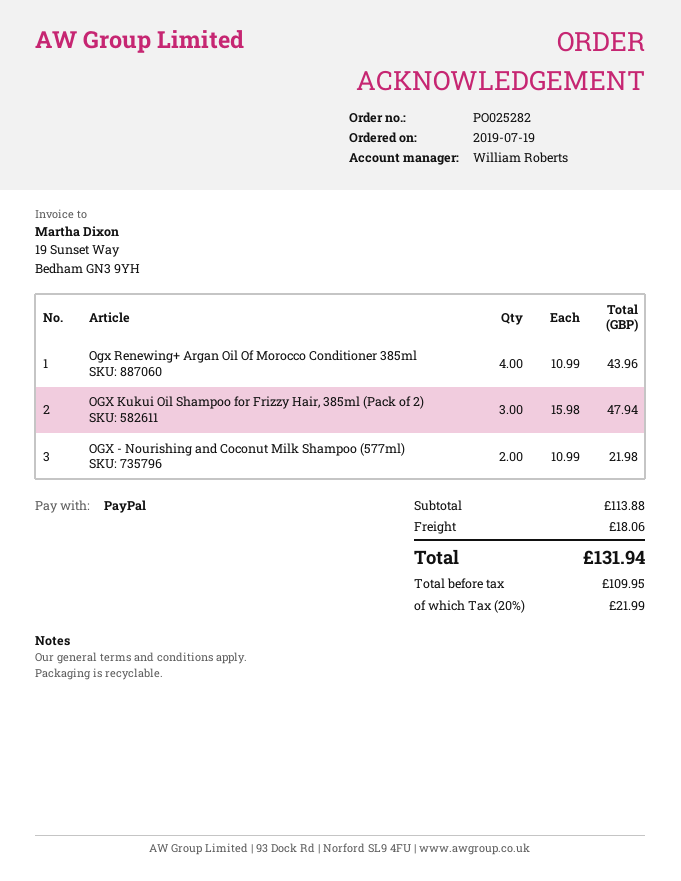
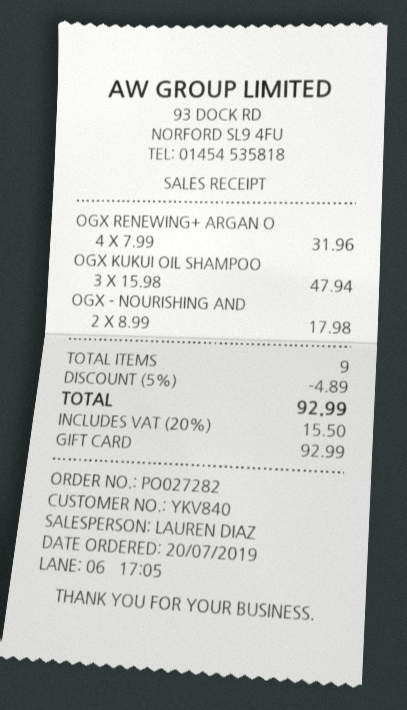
order number: PO025282 -> PO027282
order date: 2019-07-19 -> 2019-07-20
sales rep: William Roberts -> LAUREN DIAZ
payment method: PayPal -> gift card
Ogx Renewing+ Argan Oil Of Morocco Conditioner 385ml: 4 x 10.99 = 43.96 -> 4 x 7.99 = 31.96
OGX - Nourishing and Coconut Milk Shampoo (577ml): 2 x 10.99 = 21.98 -> 2 x 8.99 = 17.98
discount: none -> 5% = 4.89
shipping: 18.06 -> none
tax: 20% = 21.99 -> 20% = 15.50
total: 131.94 -> 92.99

